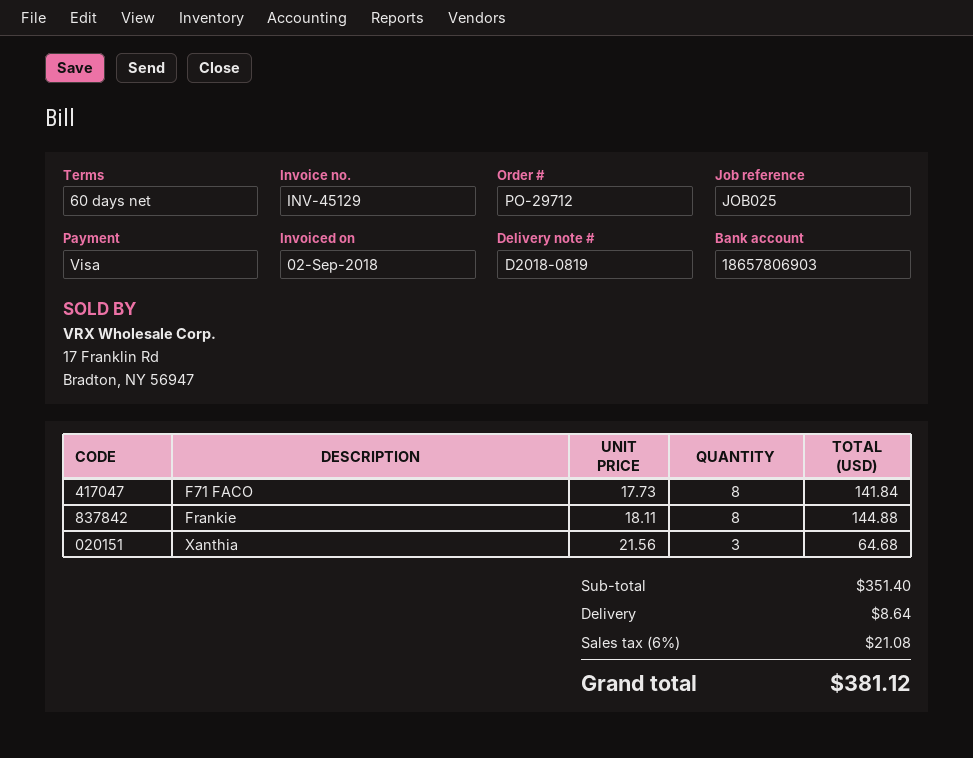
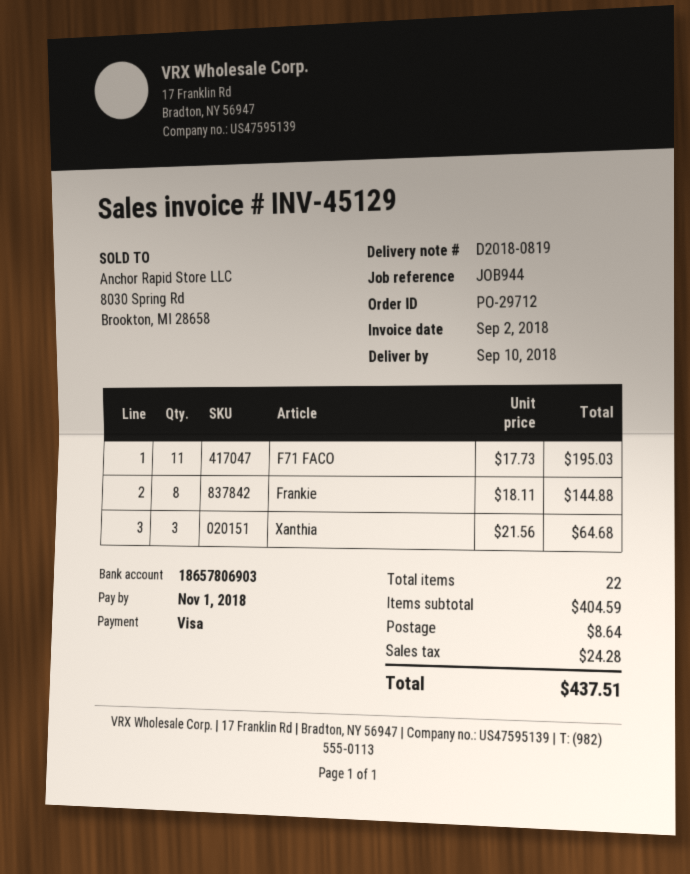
reference: JOB025 -> JOB944
F71 FACO: 8 x 17.73 = 141.84 -> 11 x 17.73 = 195.03
subtotal: 351.40 -> 404.59
tax: 21.08 -> 24.28
total: 381.12 -> 437.51

